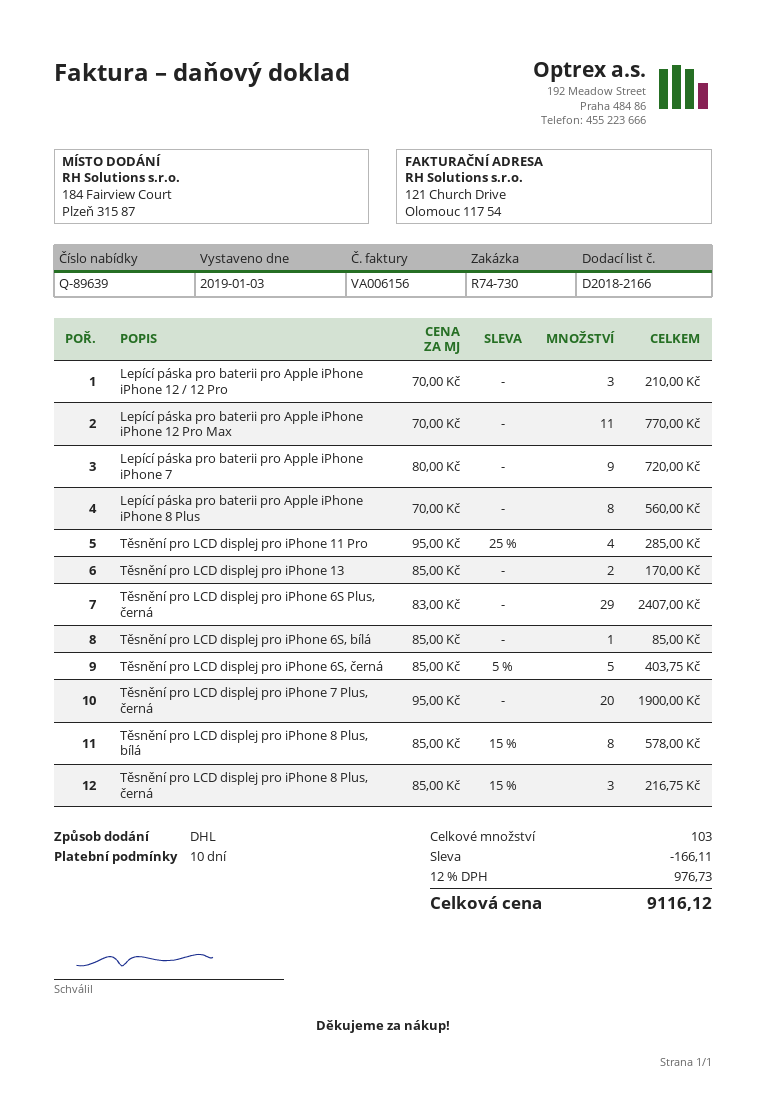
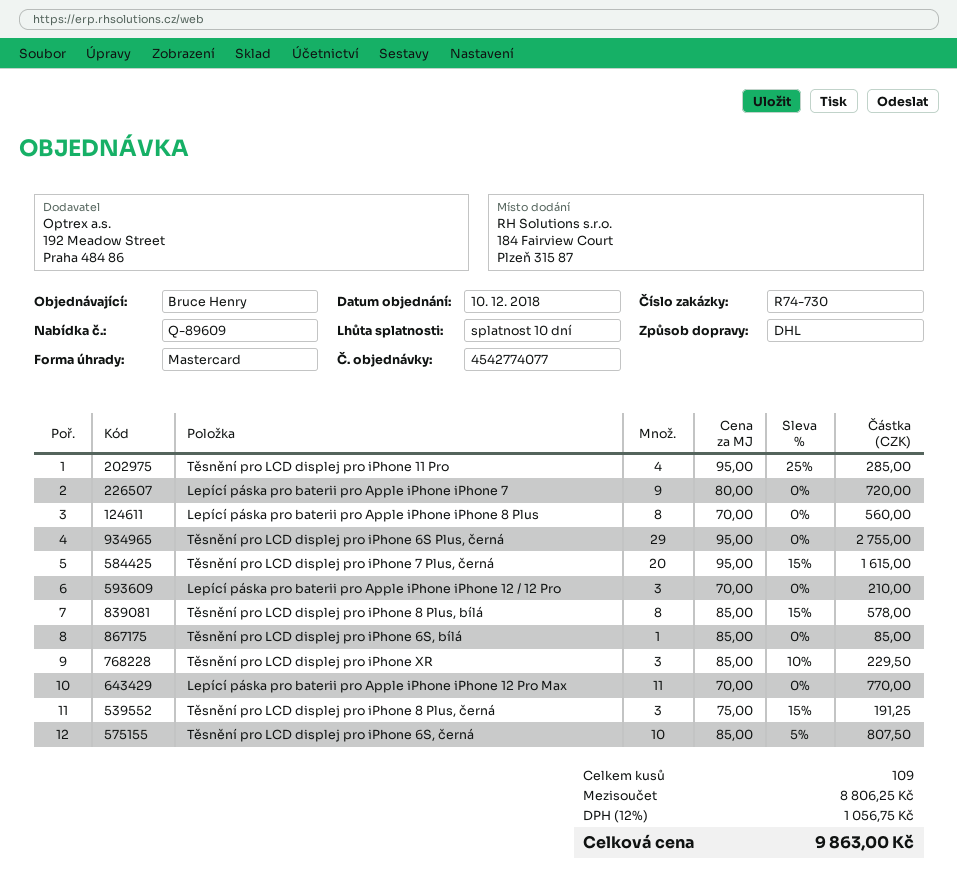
quote number: Q-89639 -> Q-89609
Těsnění pro LCD displej pro iPhone 13: 2 x 85.00 = 170.00 -> none
Těsnění pro LCD displej pro iPhone 6S Plus, černá: 29 x 83.00 = 2407.00 -> 29 x 95.00 = 2755.00
Těsnění pro LCD displej pro iPhone 6S, černá: 5 x 85.00 - 5% = 403.75 -> 10 x 85.00 - 5% = 807.50
Těsnění pro LCD displej pro iPhone 7 Plus, černá: 20 x 95.00 = 1900.00 -> 20 x 95.00 - 15% = 1615.00
Těsnění pro LCD displej pro iPhone 8 Plus, černá: 3 x 85.00 - 15% = 216.75 -> 3 x 75.00 - 15% = 191.25
Těsnění pro LCD displej pro iPhone XR: none -> 3 x 85.00 - 10% = 229.50
total quantity: 103 -> 109
discount: 166.11 -> none
tax: 12% = 976.73 -> 12% = 1056.75
total: 9116.12 -> 9863.00

